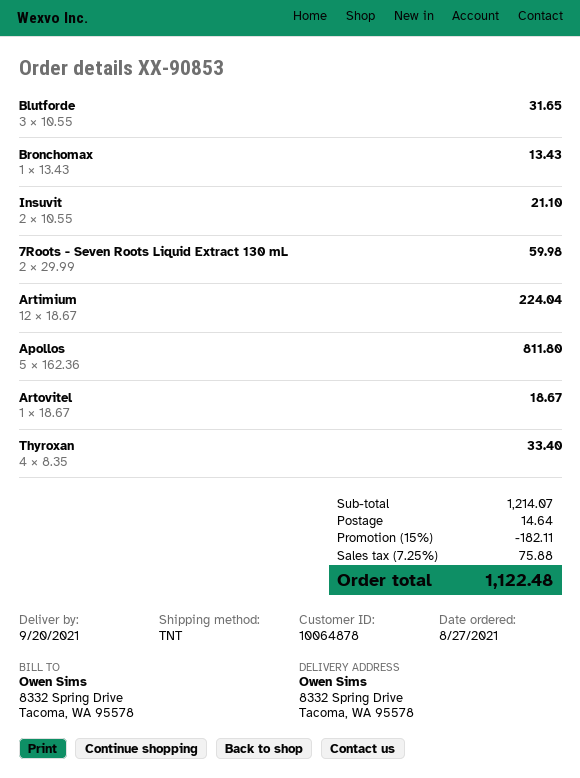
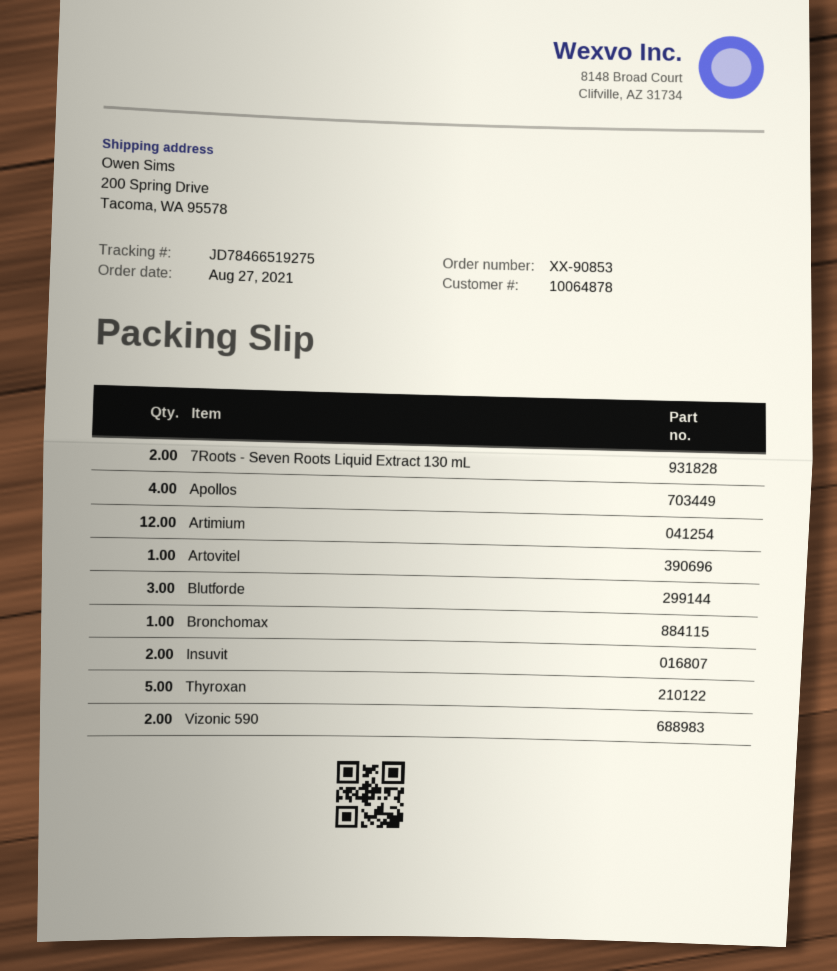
ship to: 8332 Spring Drive, Tacoma, WA 95578 -> 200 Spring Drive, Tacoma, WA 95578
Apollos: 5 -> 4
Thyroxan: 4 -> 5
Vizonic 590: none -> 2

